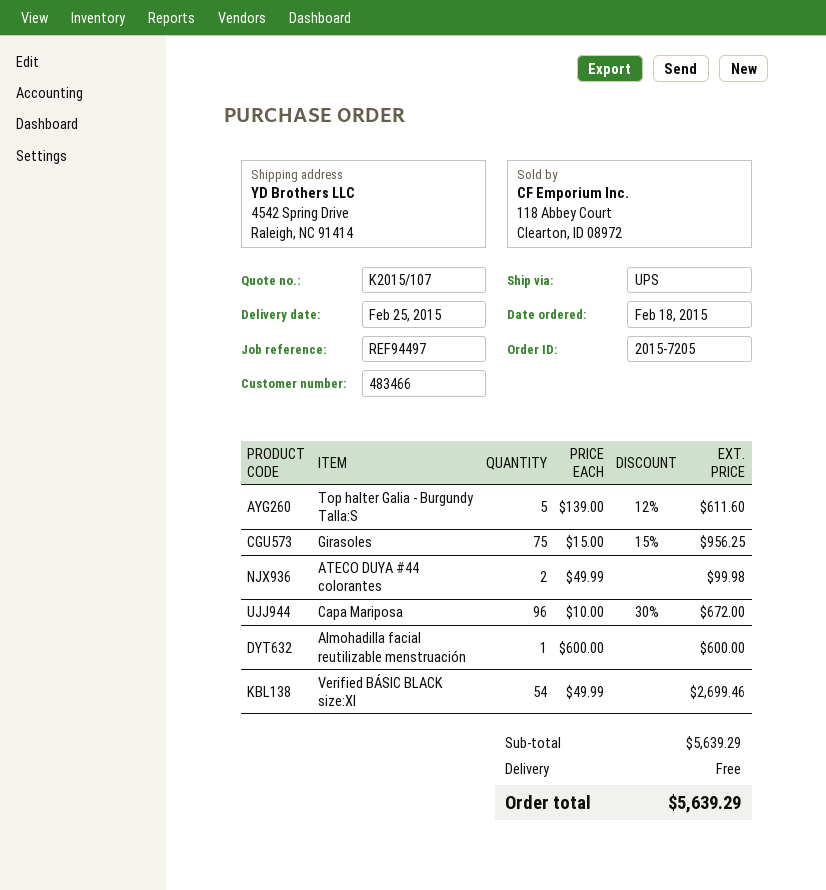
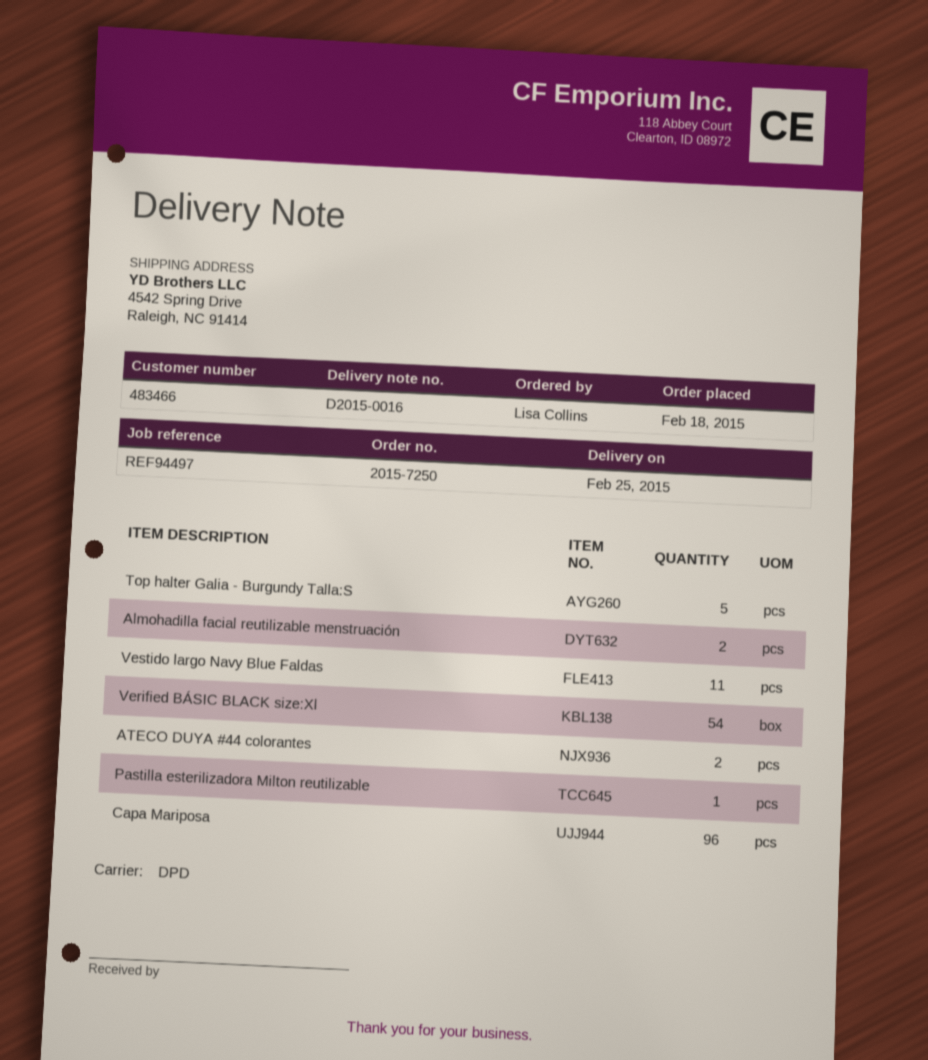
order number: 2015-7205 -> 2015-7250
shipping method: UPS -> DPD
Girasoles: 75 -> none
Almohadilla facial reutilizable menstruación: 1 -> 2
Vestido largo Navy Blue Faldas: none -> 11
Pastilla esterilizadora Milton reutilizable: none -> 1

